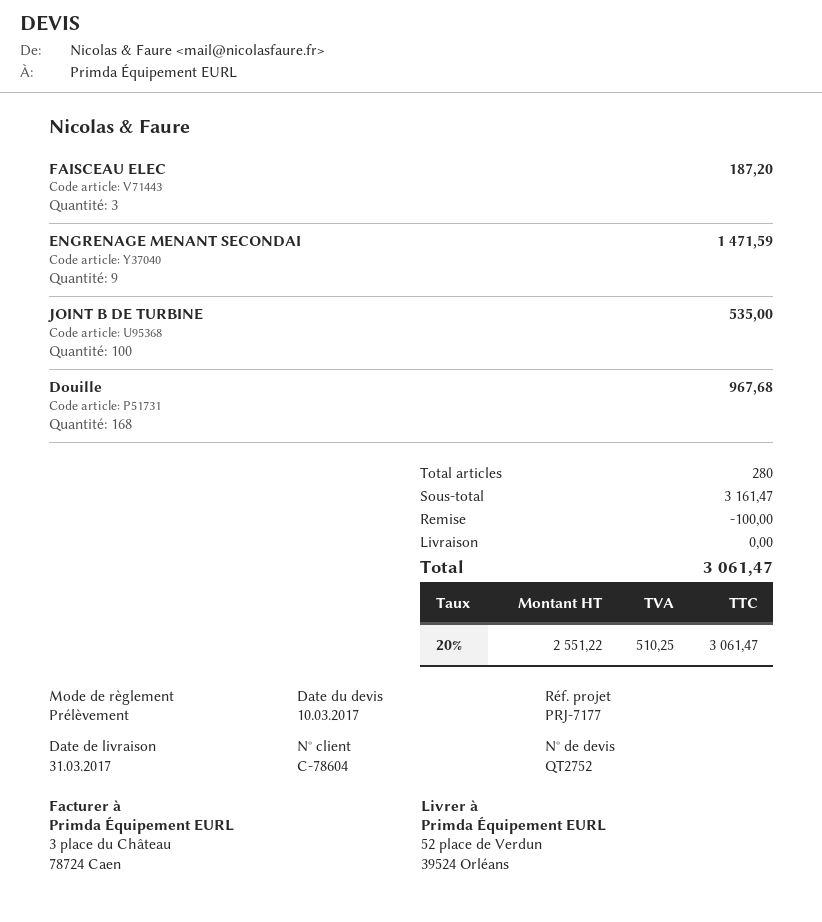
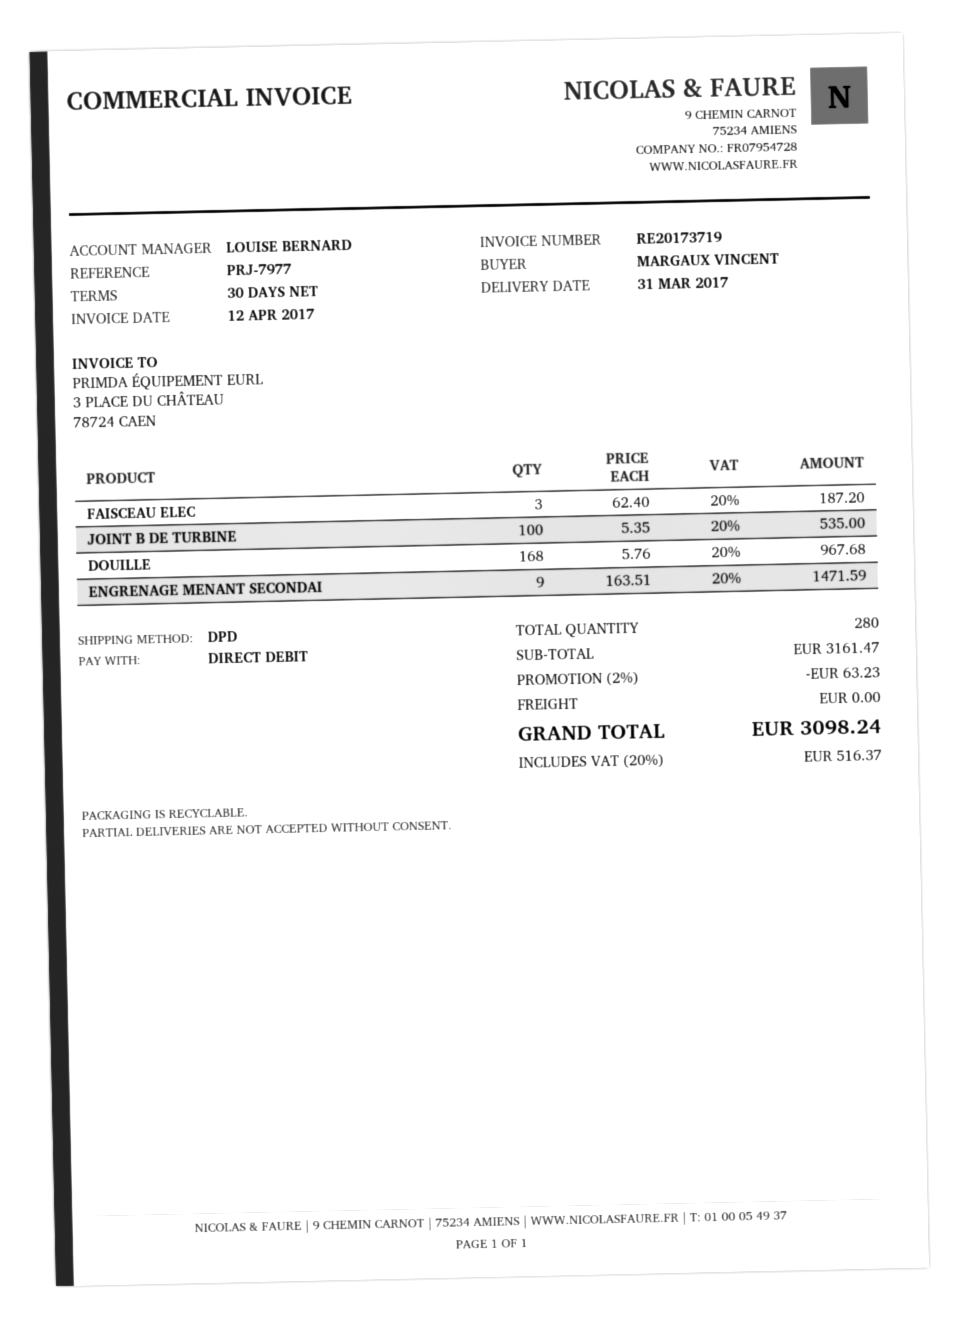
reference: PRJ-7177 -> PRJ-7977
discount: 100.00 -> 63.23
tax: 20% = 510.25 -> 20% = 516.37
total: 3061.47 -> 3098.24

